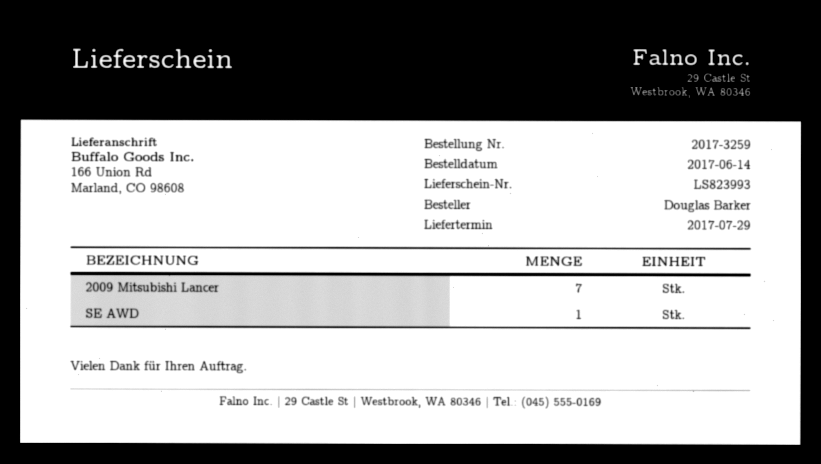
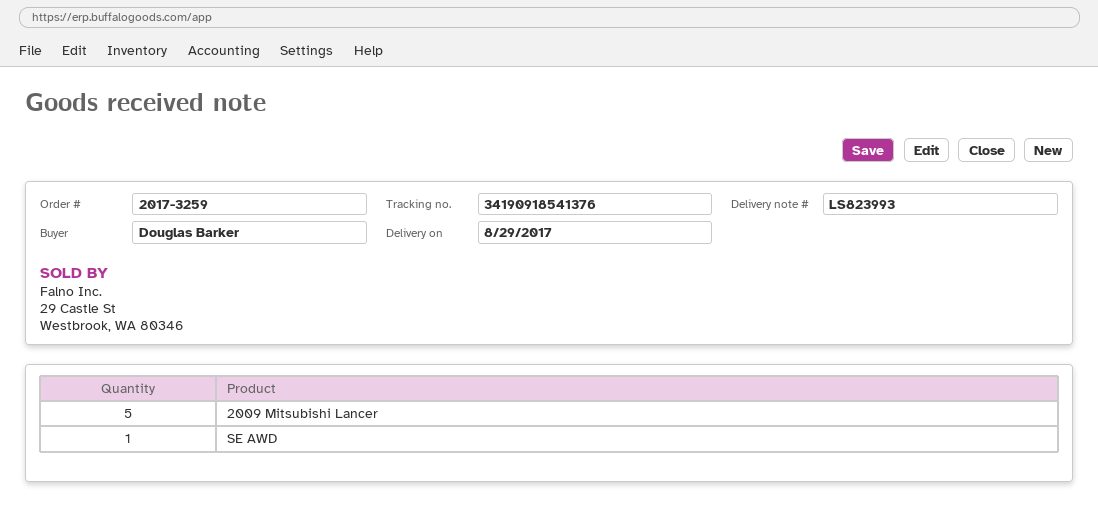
delivery date: 2017-07-29 -> 2017-08-29
2009 Mitsubishi Lancer: 7 -> 5

